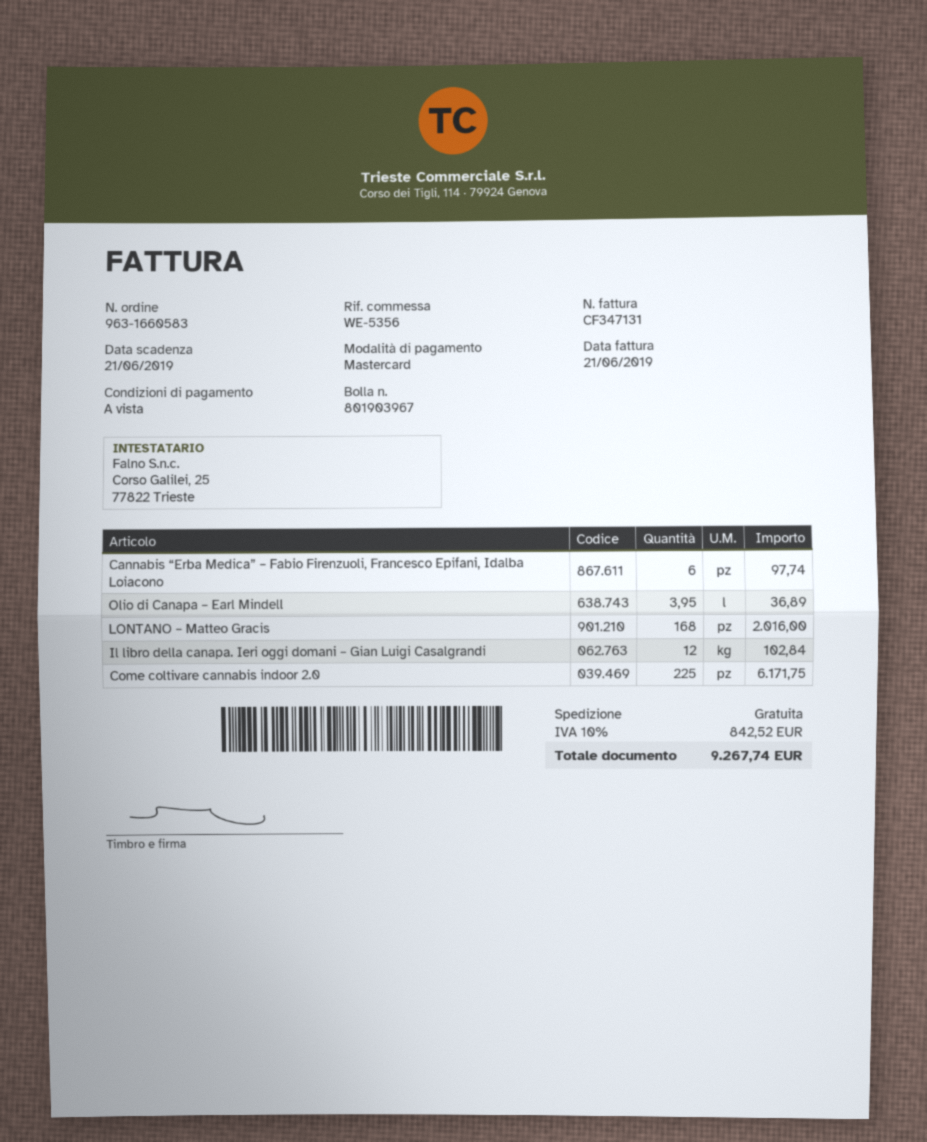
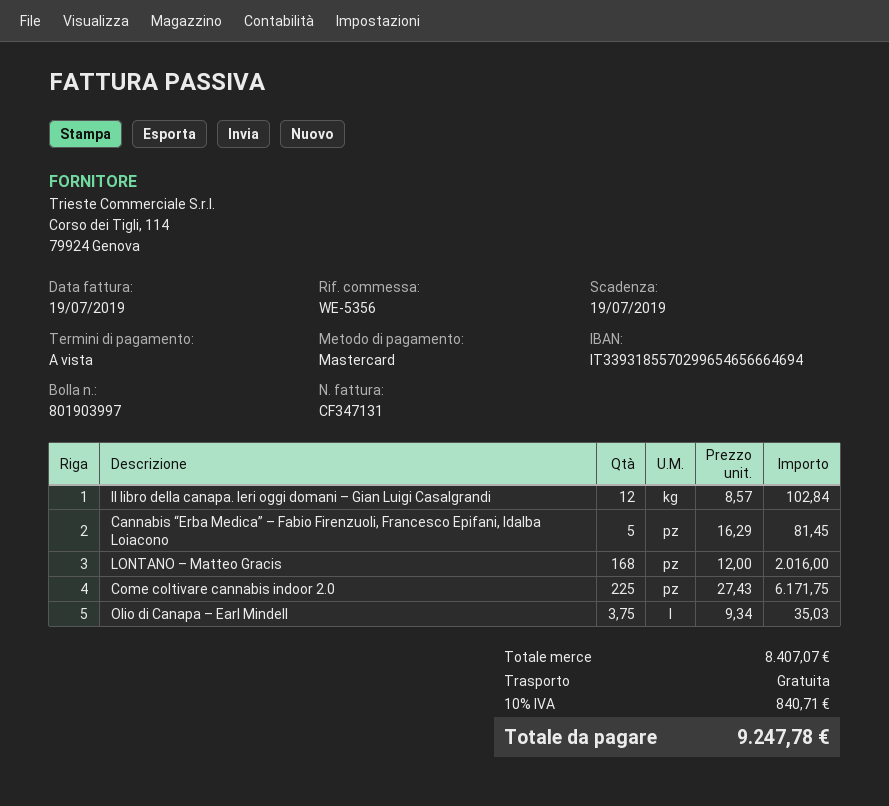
delivery note number: 801903967 -> 801903997
invoice date: 2019-06-21 -> 2019-07-19
due date: 2019-06-21 -> 2019-07-19
Cannabis “Erba Medica” – Fabio Firenzuoli, Francesco Epifani, Idalba Loiacono: 6 for 97.74 -> 5 for 81.45
Olio di Canapa – Earl Mindell: 3.95 for 36.89 -> 3.75 for 35.03
tax: 10% = 842.52 -> 10% = 840.71
total: 9267.74 -> 9247.78

